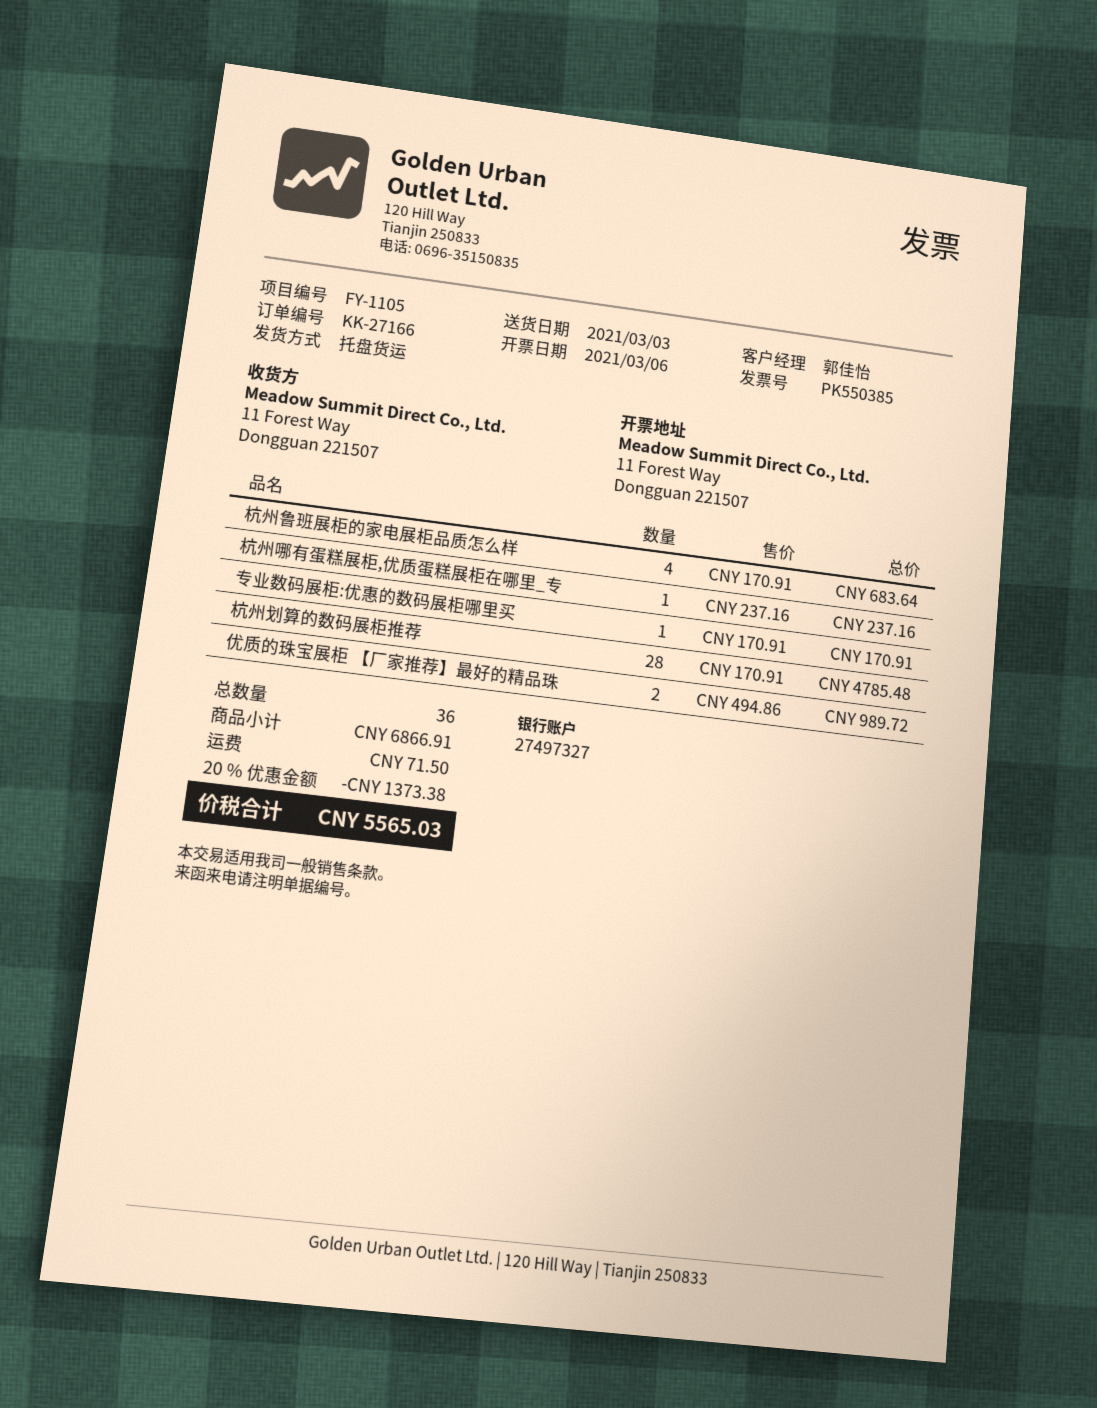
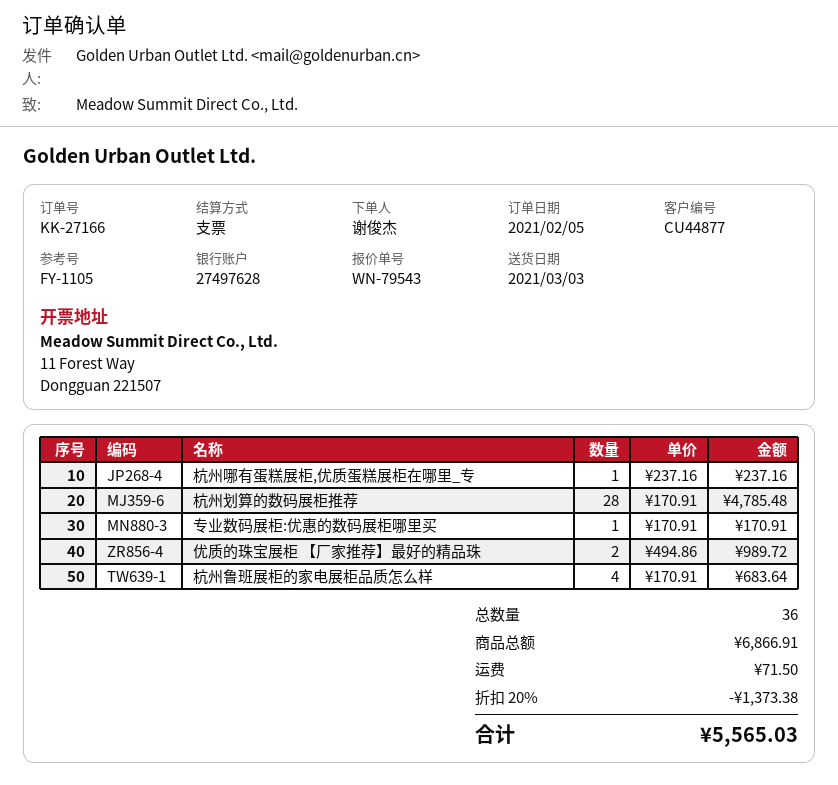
bank account: 27497327 -> 27497628

